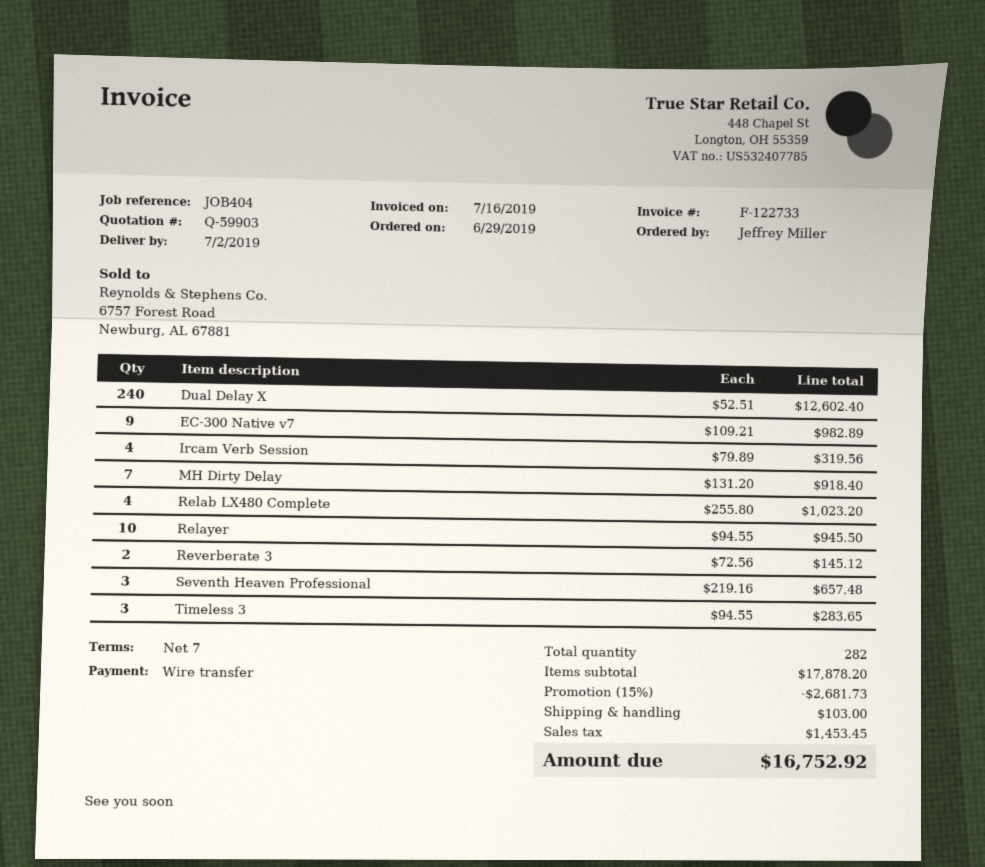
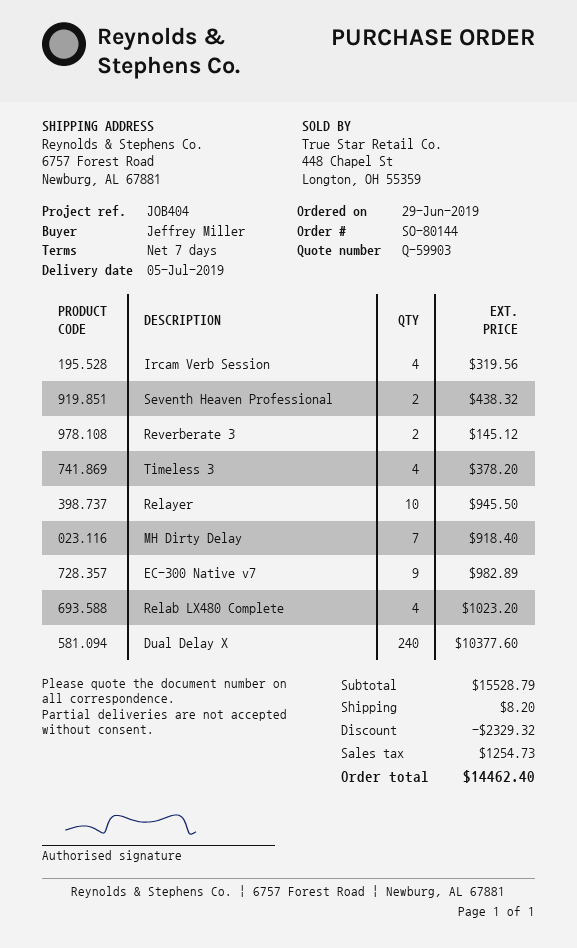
delivery date: 2019-07-02 -> 2019-07-05
Dual Delay X: 240 for 12602.40 -> 240 for 10377.60
Seventh Heaven Professional: 3 for 657.48 -> 2 for 438.32
Timeless 3: 3 for 283.65 -> 4 for 378.20
subtotal: 17878.20 -> 15528.79
discount: 2681.73 -> 2329.32
shipping: 103.00 -> 8.20
tax: 1453.45 -> 1254.73
total: 16752.92 -> 14462.40

